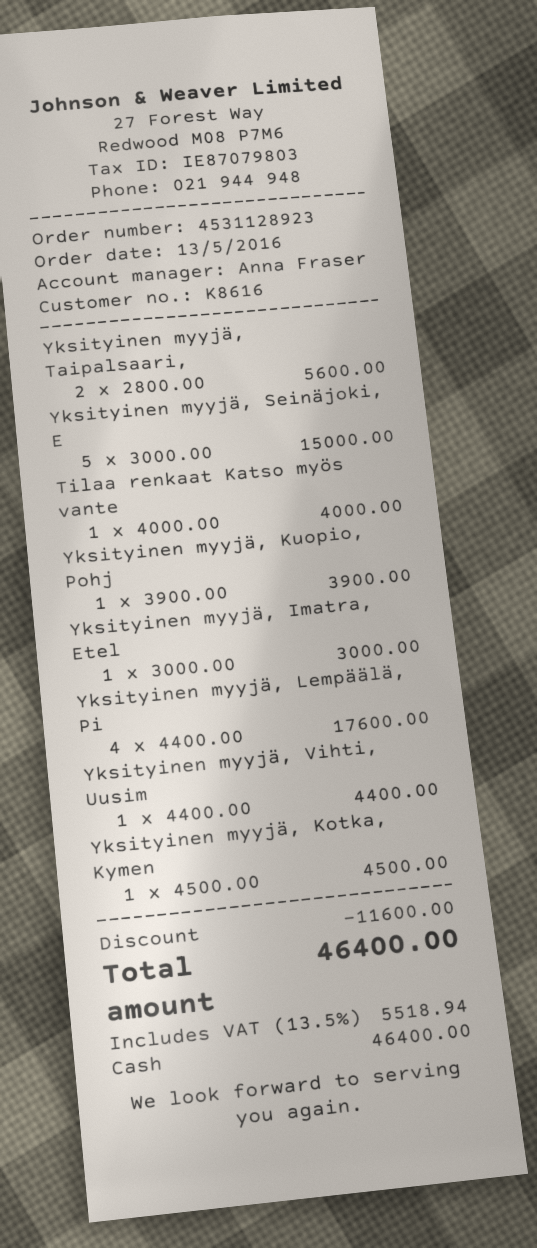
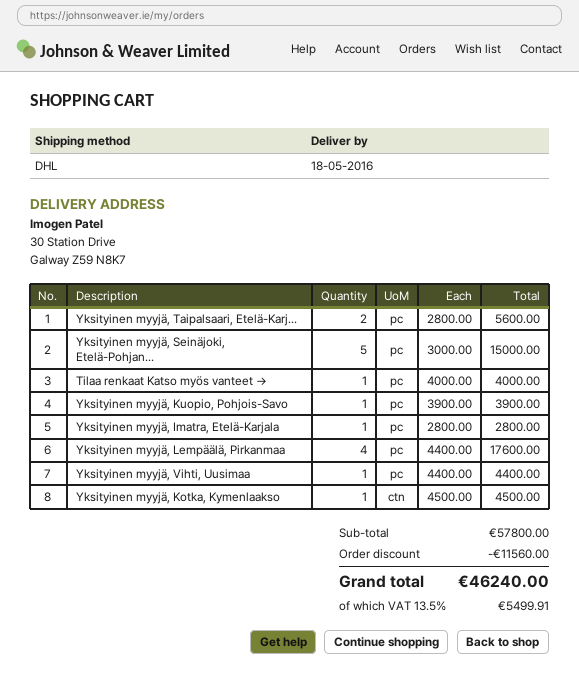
Yksityinen myyjä, Imatra, Etel: 1 x 3000.00 = 3000.00 -> 1 x 2800.00 = 2800.00
discount: 11600.00 -> 11560.00
tax: 13.5% = 5518.94 -> 13.5% = 5499.91
total: 46400.00 -> 46240.00

